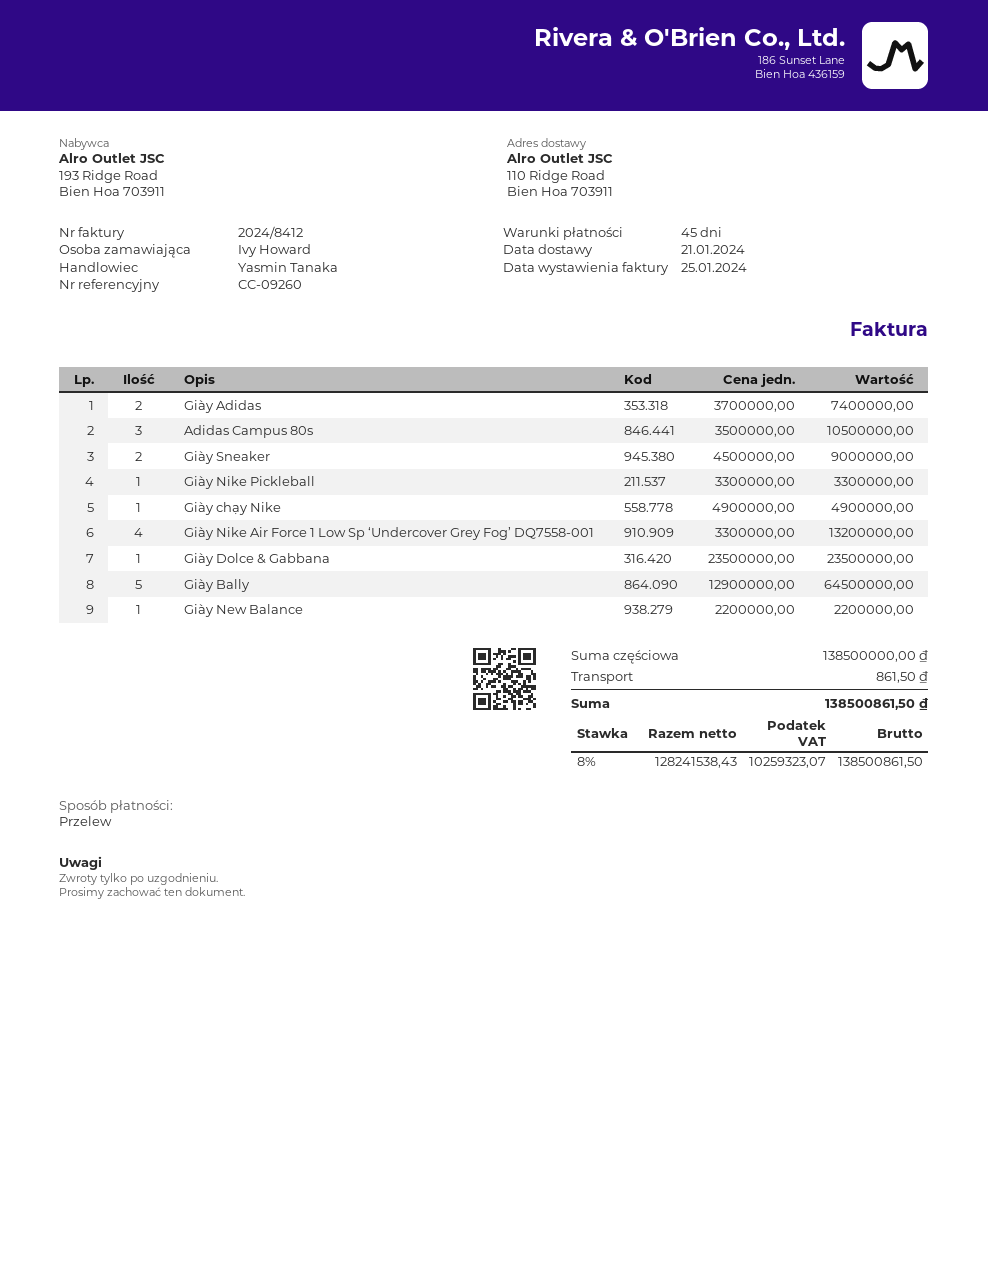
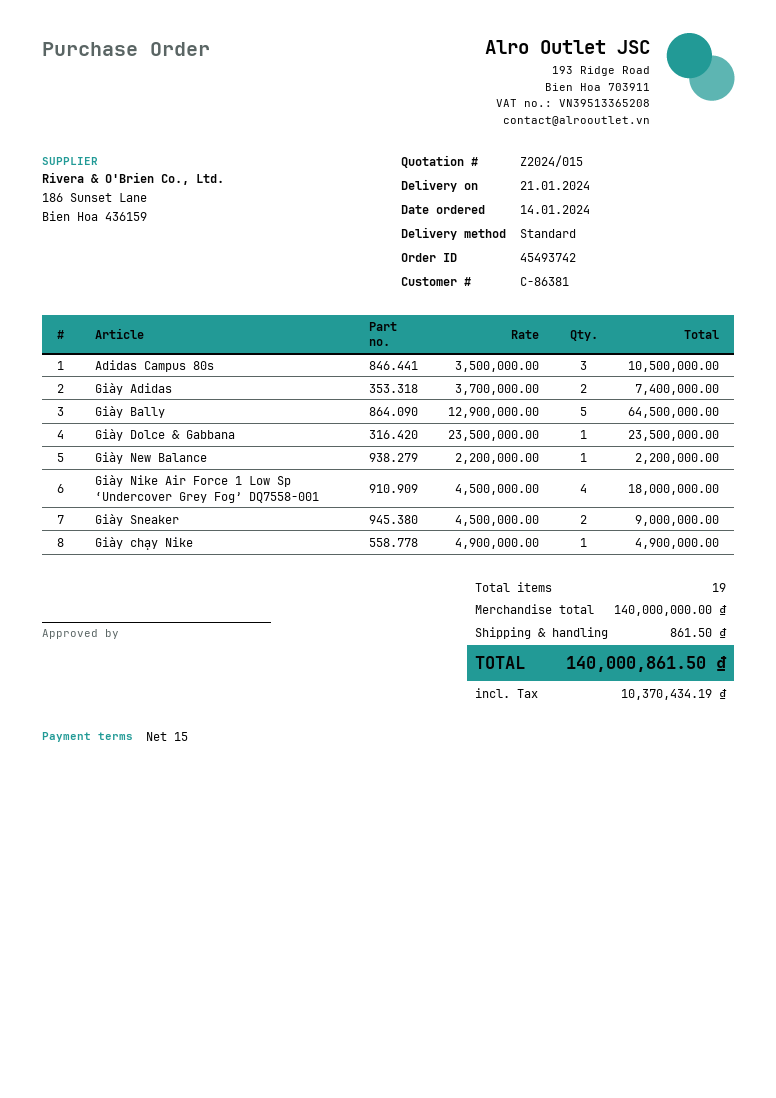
payment terms: 45 days -> 15 days
Giày Nike Pickleball: 1 x 3300000.00 = 3300000.00 -> none
Giày Nike Air Force 1 Low Sp ‘Undercover Grey Fog’ DQ7558-001: 4 x 3300000.00 = 13200000.00 -> 4 x 4500000.00 = 18000000.00
subtotal: 138500000.00 -> 140000000.00
tax: 10259323.07 -> 10370434.19
total: 138500861.50 -> 140000861.50

